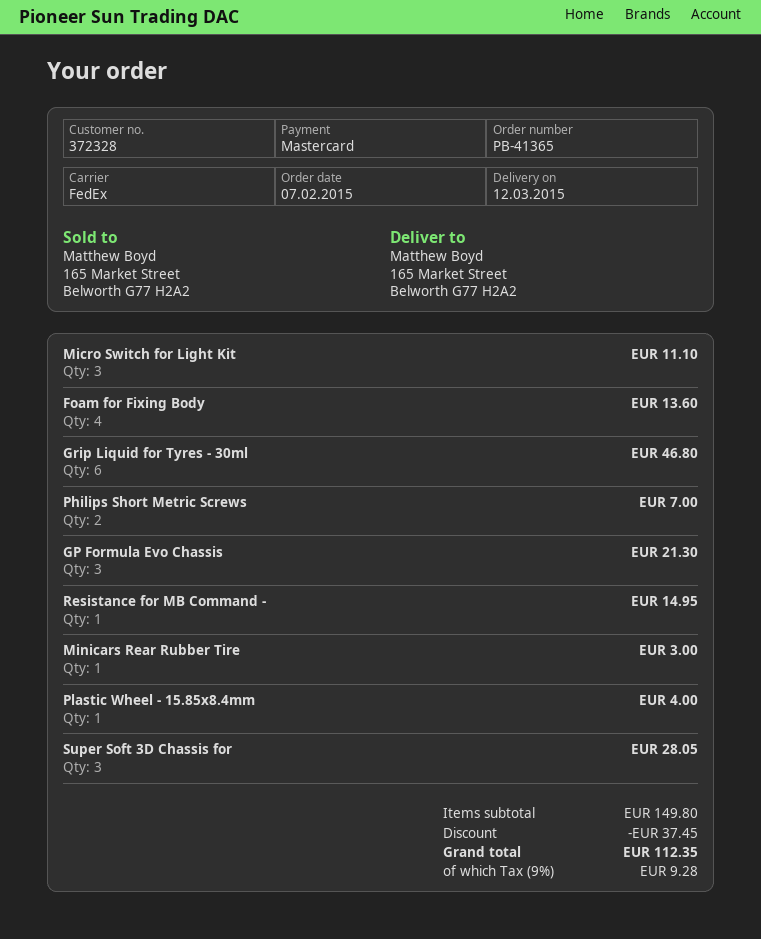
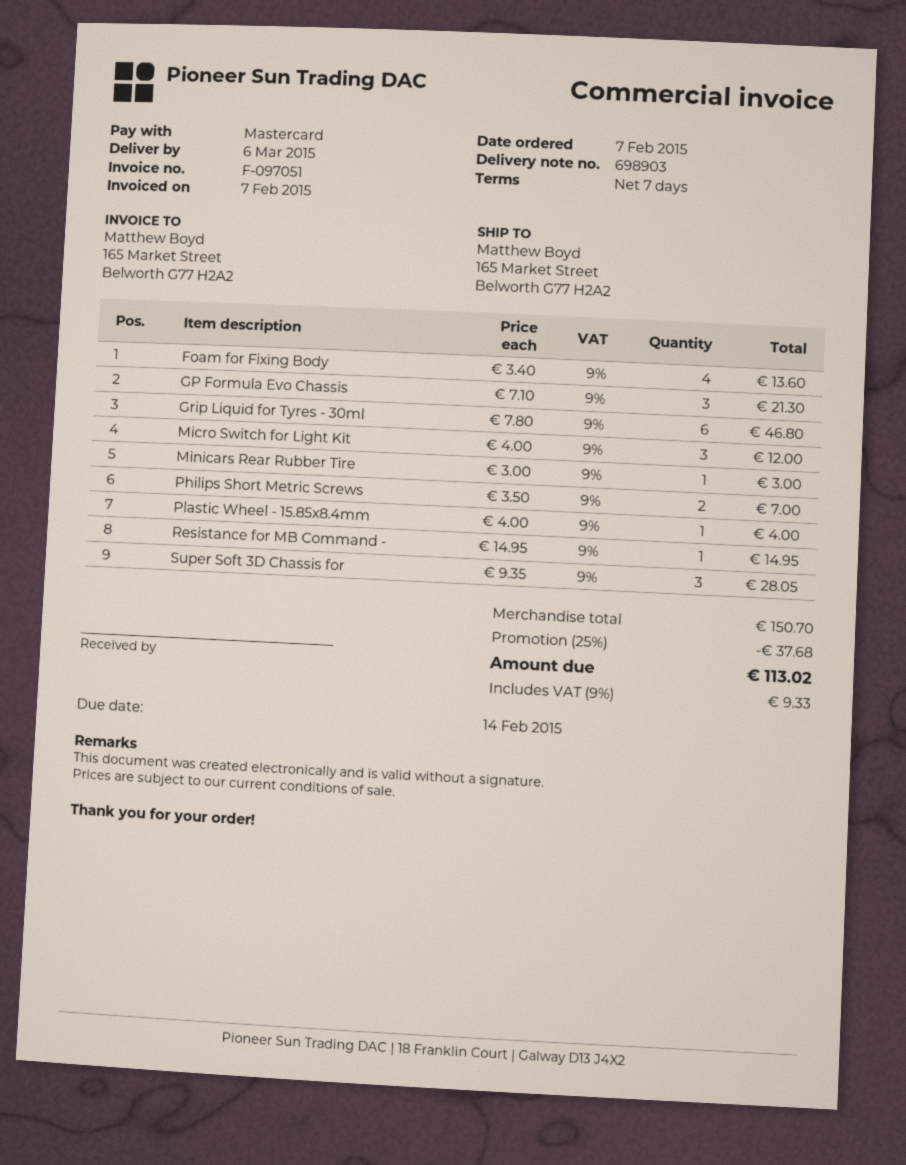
delivery date: 2015-03-12 -> 2015-03-06
Micro Switch for Light Kit: 3 for 11.10 -> 3 for 12.00
subtotal: 149.80 -> 150.70
discount: 37.45 -> 37.68
tax: 9% = 9.28 -> 9% = 9.33
total: 112.35 -> 113.02

